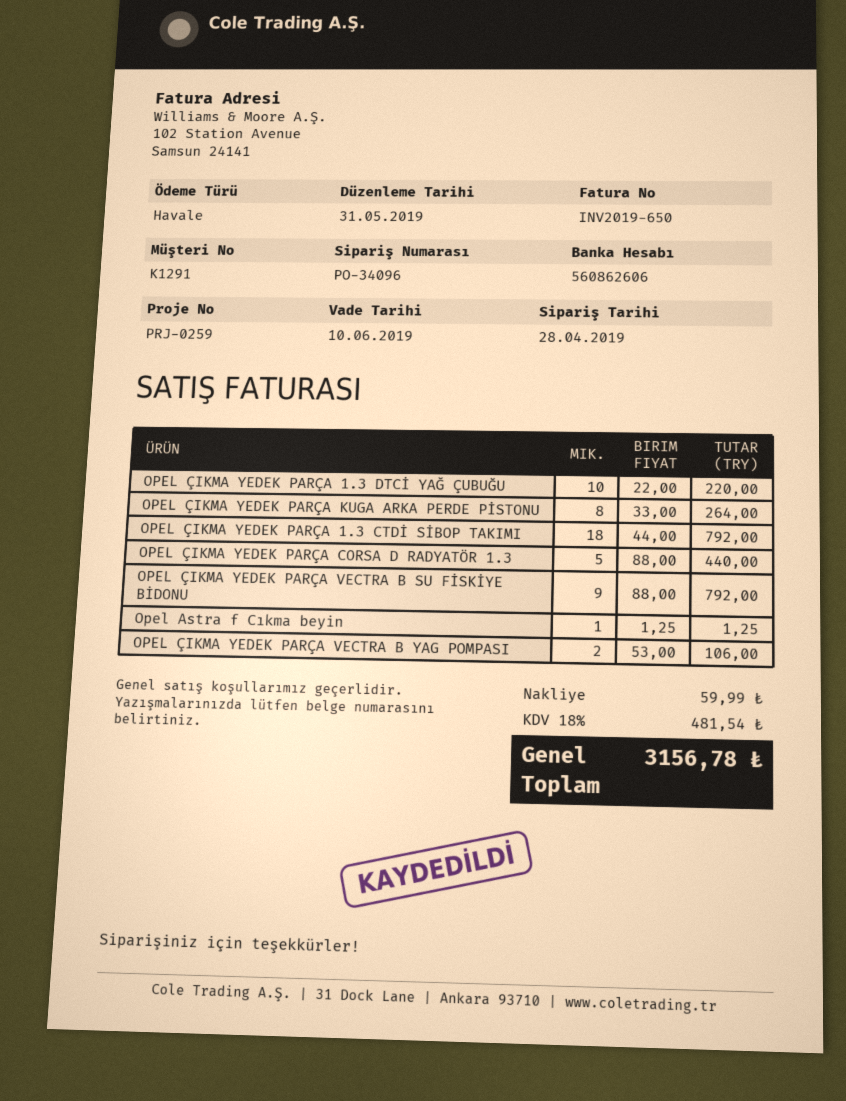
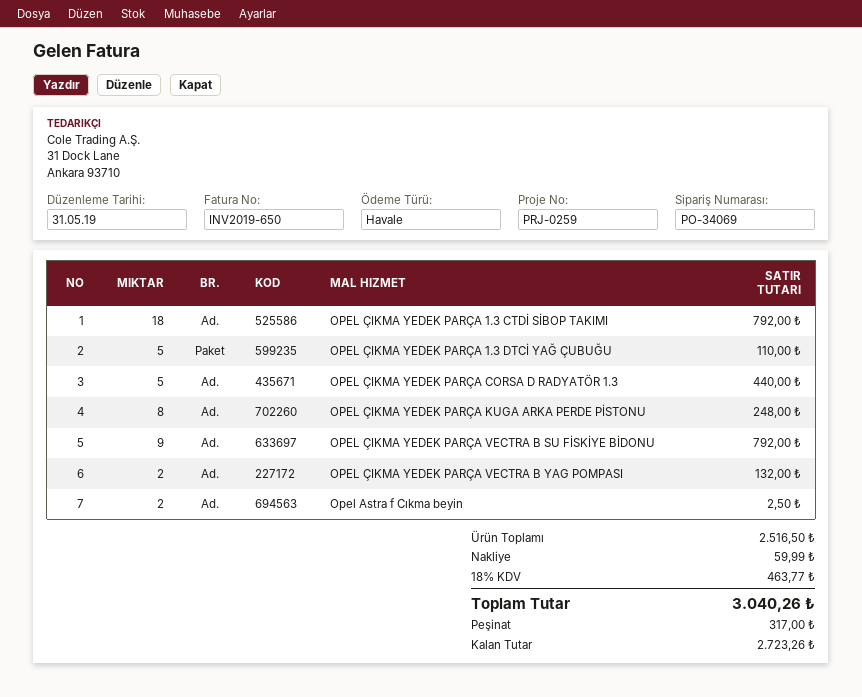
order number: PO-34096 -> PO-34069
OPEL ÇIKMA YEDEK PARÇA 1.3 DTCİ YAĞ ÇUBUĞU: 10 for 220.00 -> 5 for 110.00
OPEL ÇIKMA YEDEK PARÇA KUGA ARKA PERDE PİSTONU: 8 for 264.00 -> 8 for 248.00
Opel Astra f Cıkma beyin: 1 for 1.25 -> 2 for 2.50
OPEL ÇIKMA YEDEK PARÇA VECTRA B YAG POMPASI: 2 for 106.00 -> 2 for 132.00
tax: 18% = 481.54 -> 18% = 463.77
total: 3156.78 -> 3040.26

